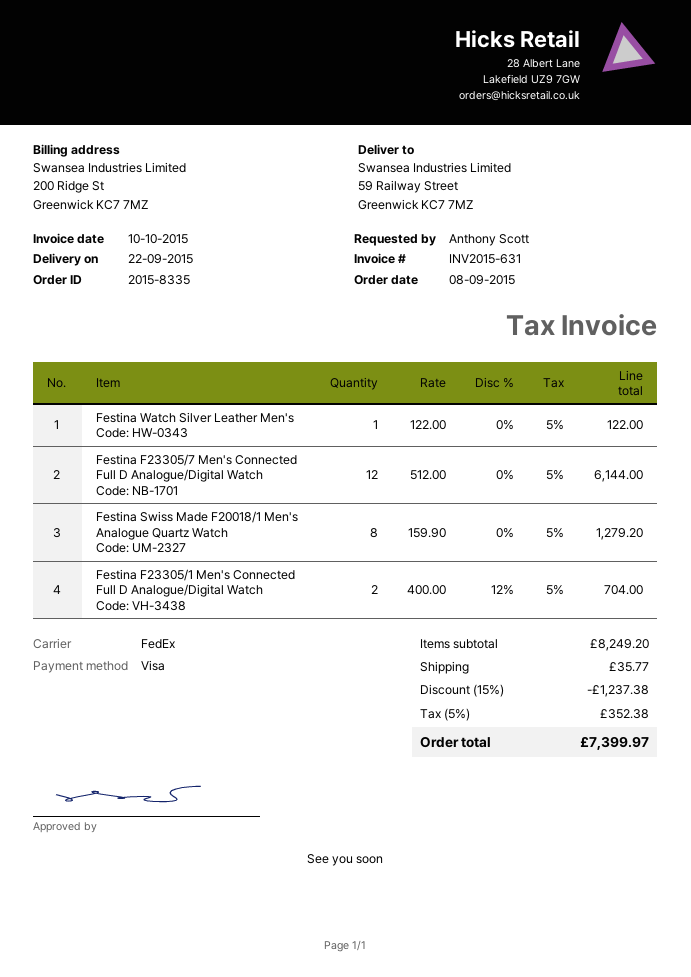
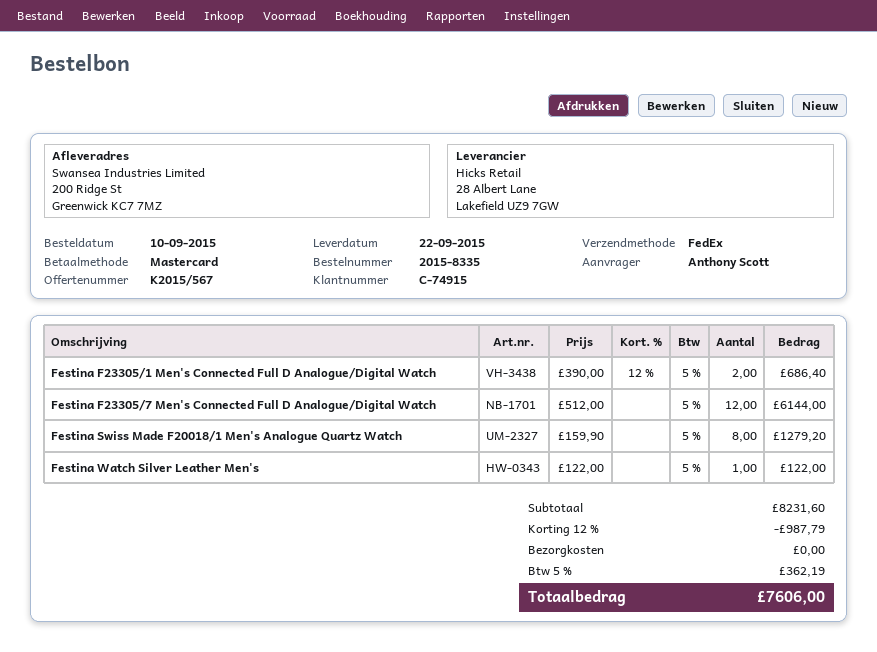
order date: 2015-09-08 -> 2015-09-10
payment method: Visa -> Mastercard
ship to: 59 Railway Street, Greenwick KC7 7MZ -> 200 Ridge St, Greenwick KC7 7MZ
Festina F23305/1 Men's Connected Full D Analogue/Digital Watch: 2 x 400.00 - 12% = 704.00 -> 2 x 390.00 - 12% = 686.40
subtotal: 8249.20 -> 8231.60
discount: 15% = 1237.38 -> 12% = 987.79
shipping: 35.77 -> 0.00
tax: 5% = 352.38 -> 5% = 362.19
total: 7399.97 -> 7606.00

